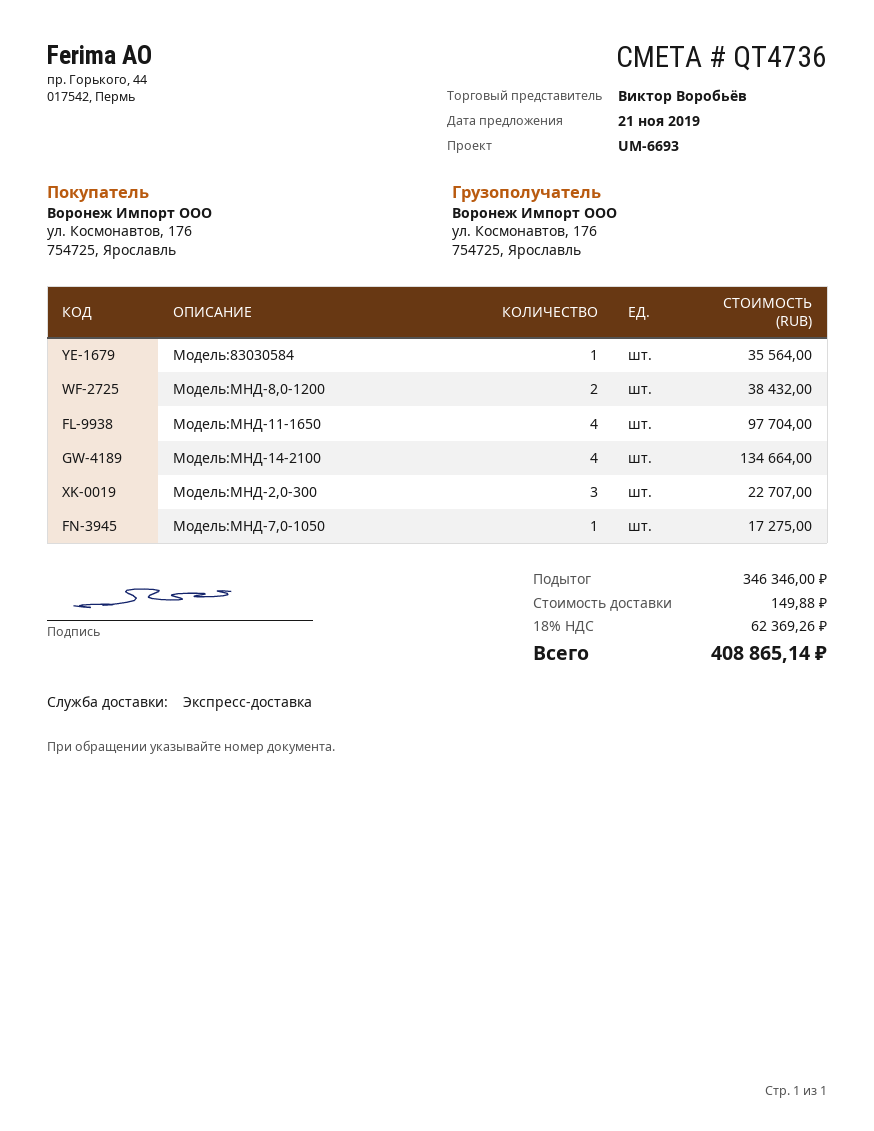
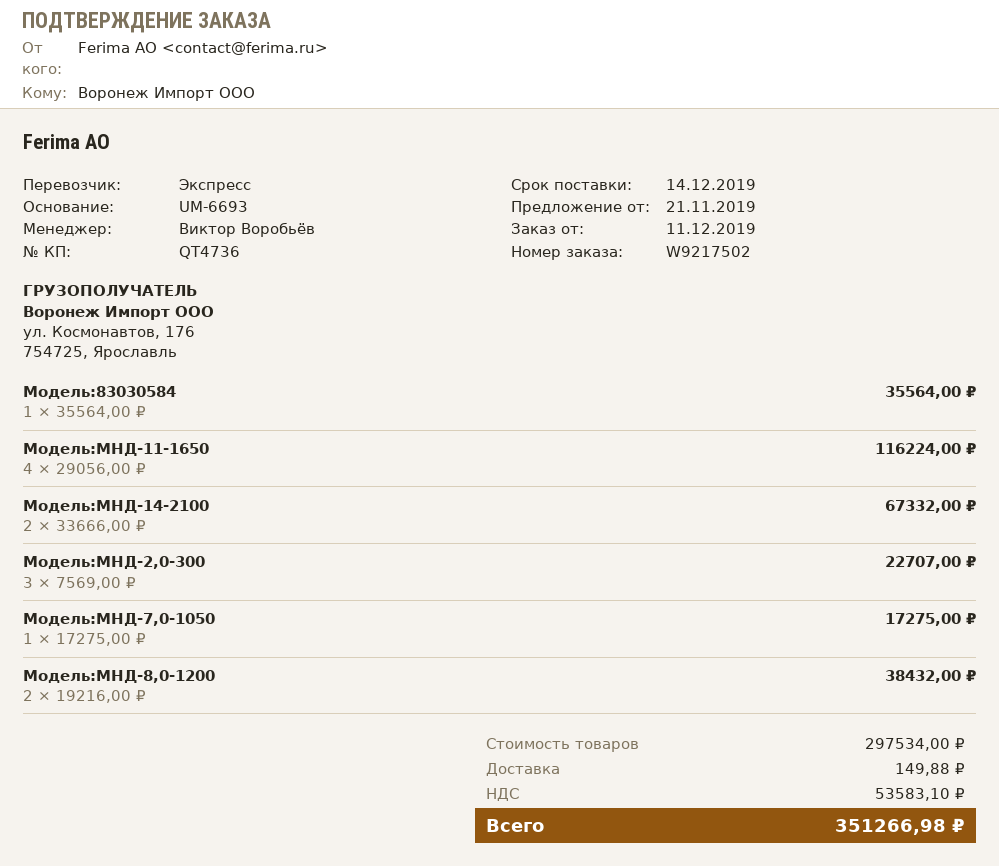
Модель:МНД-11-1650: 4 for 97704.00 -> 4 for 116224.00
Модель:МНД-14-2100: 4 for 134664.00 -> 2 for 67332.00
subtotal: 346346.00 -> 297534.00
tax: 62369.26 -> 53583.10
total: 408865.14 -> 351266.98

